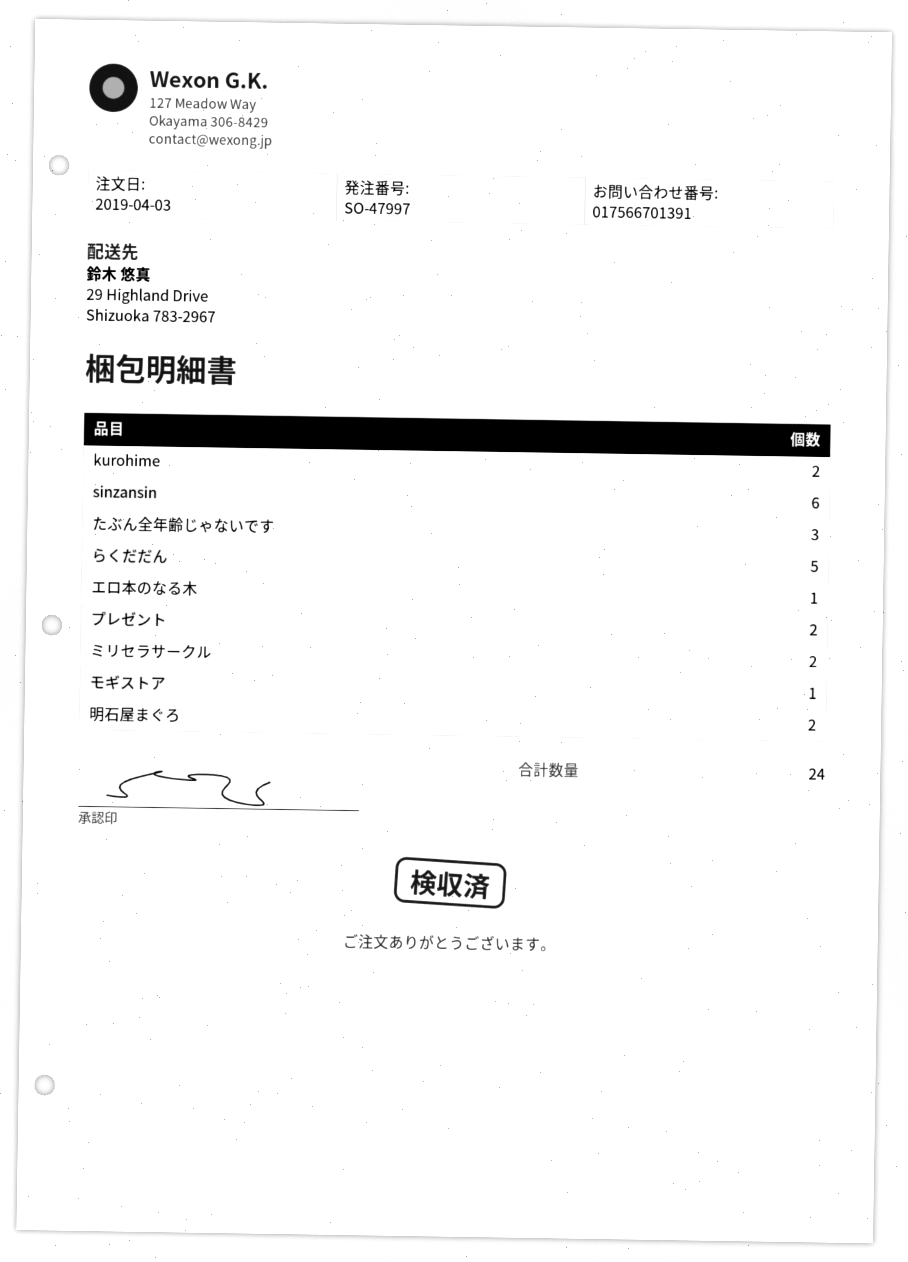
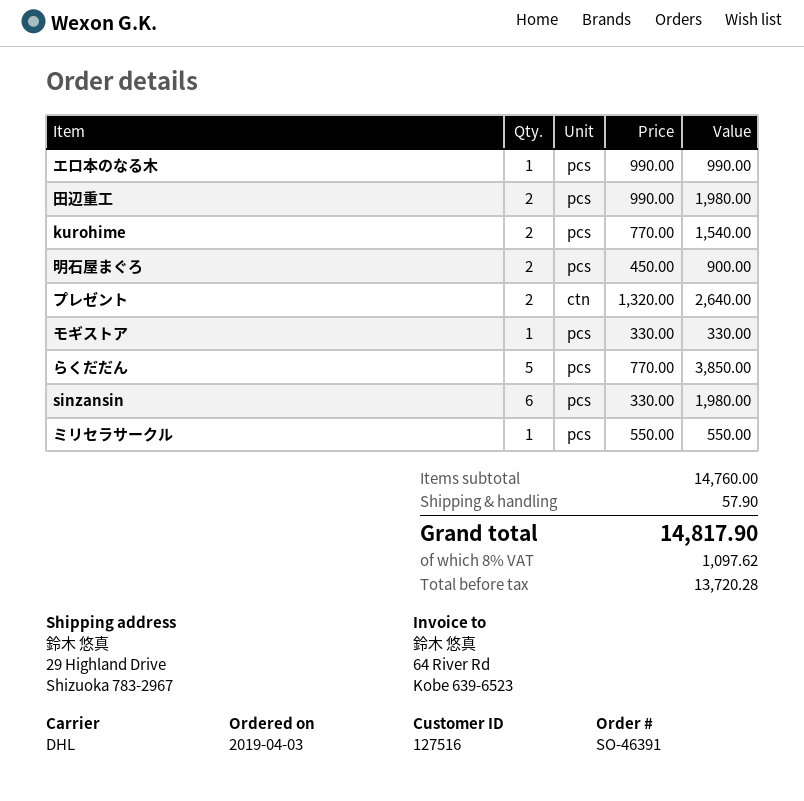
order number: SO-47997 -> SO-46391
たぶん全年齢じゃないです: 3 -> none
ミリセラサークル: 2 -> 1
田辺重工: none -> 2

